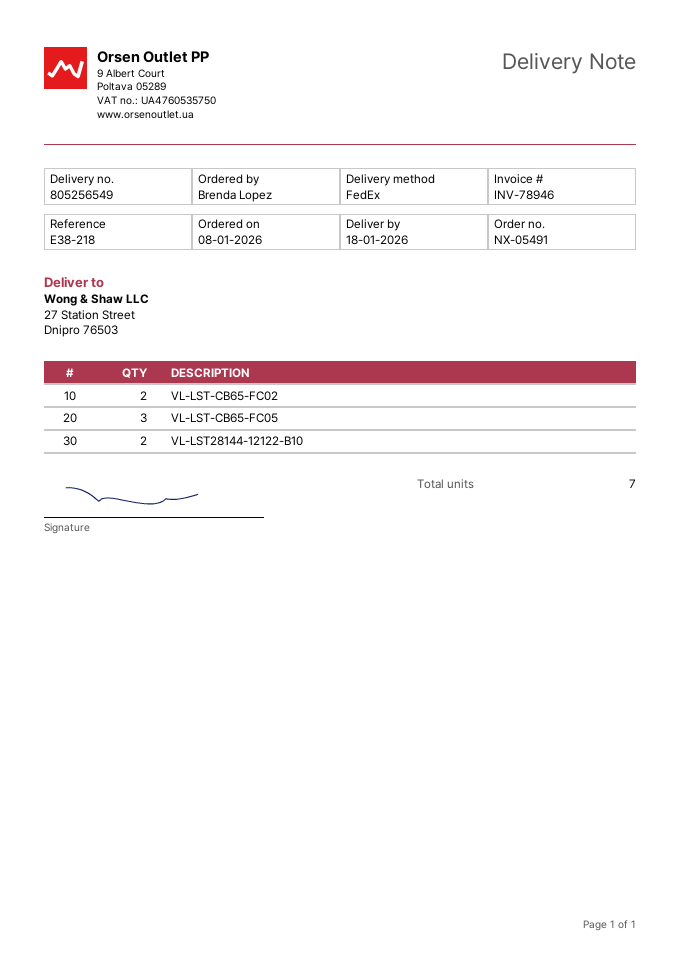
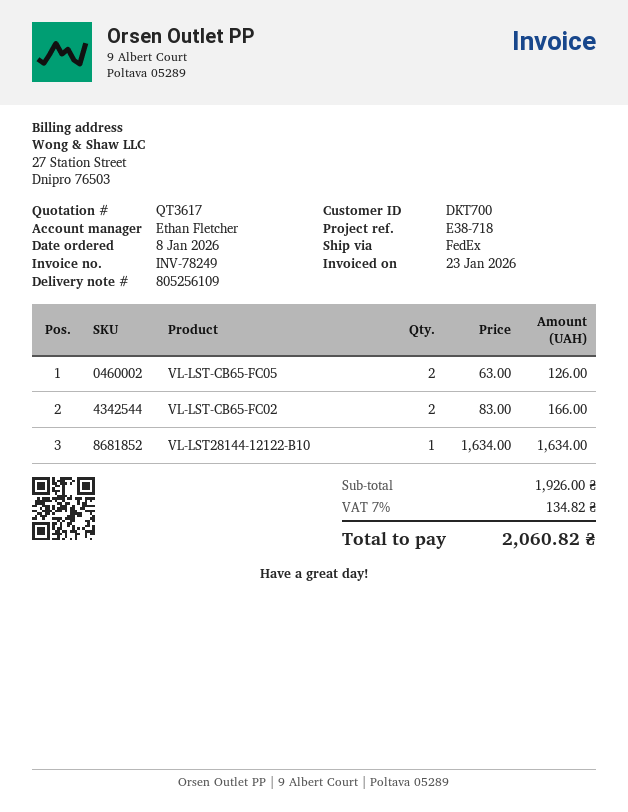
delivery note number: 805256549 -> 805256109
invoice number: INV-78946 -> INV-78249
reference: E38-218 -> E38-718
VL-LST-CB65-FC05: 3 -> 2
VL-LST28144-12122-B10: 2 -> 1

